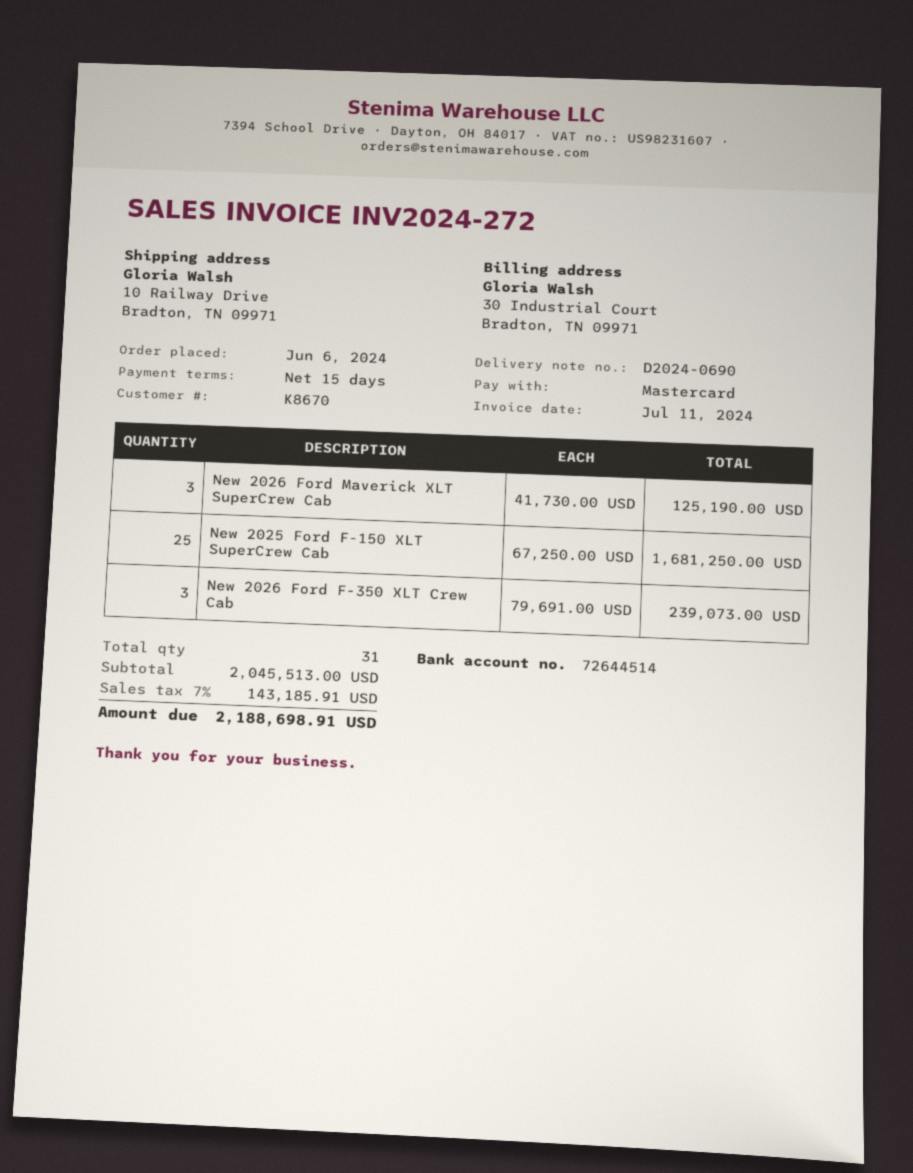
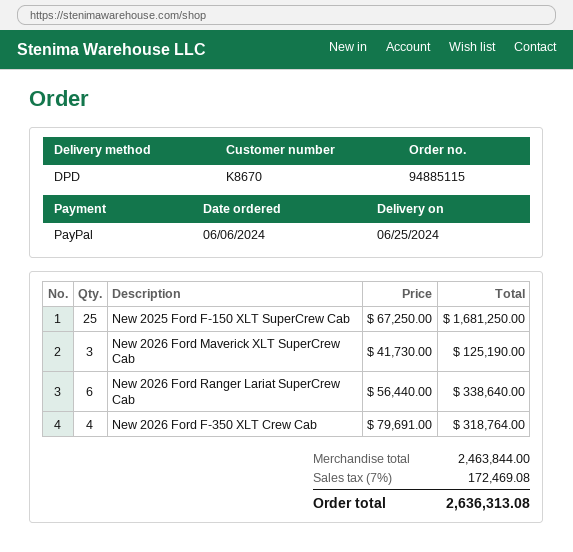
payment method: Mastercard -> PayPal
New 2026 Ford F-350 XLT Crew Cab: 3 x 79691.00 = 239073.00 -> 4 x 79691.00 = 318764.00
New 2026 Ford Ranger Lariat SuperCrew Cab: none -> 6 x 56440.00 = 338640.00
subtotal: 2045513.00 -> 2463844.00
tax: 7% = 143185.91 -> 7% = 172469.08
total: 2188698.91 -> 2636313.08

